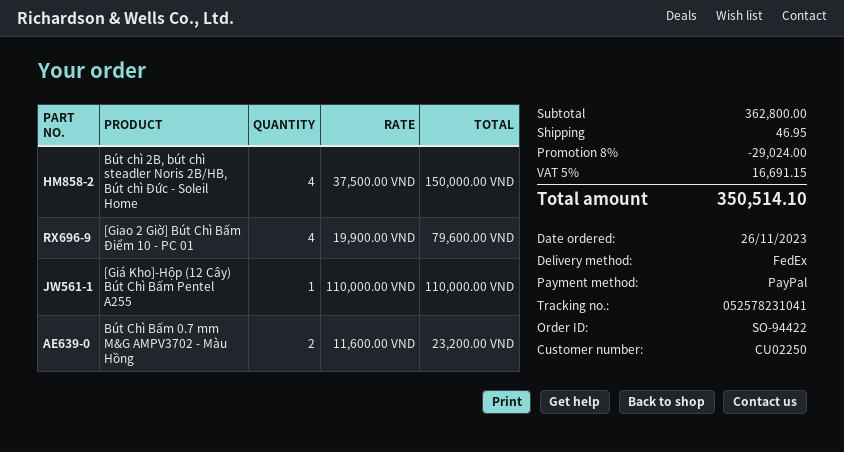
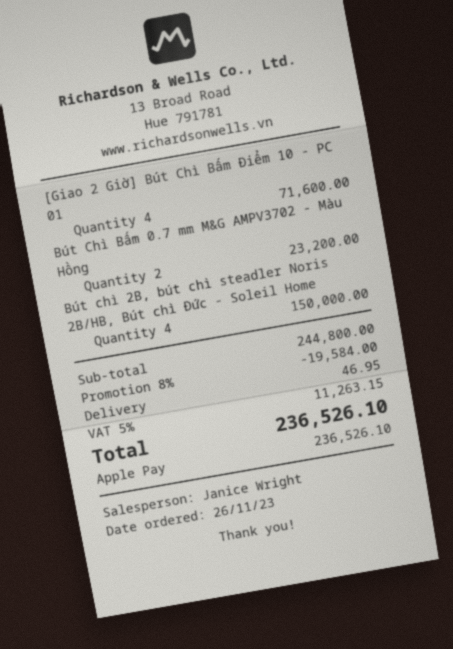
payment method: PayPal -> Apple Pay
[Giao 2 Giờ] Bút Chì Bấm Điểm 10 - PC 01: 4 for 79600.00 -> 4 for 71600.00
[Giá Kho]-Hộp (12 Cây) Bút Chì Bấm Pentel A255: 1 for 110000.00 -> none
subtotal: 362800.00 -> 244800.00
discount: 8% = 29024.00 -> 8% = 19584.00
tax: 5% = 16691.15 -> 5% = 11263.15
total: 350514.10 -> 236526.10

